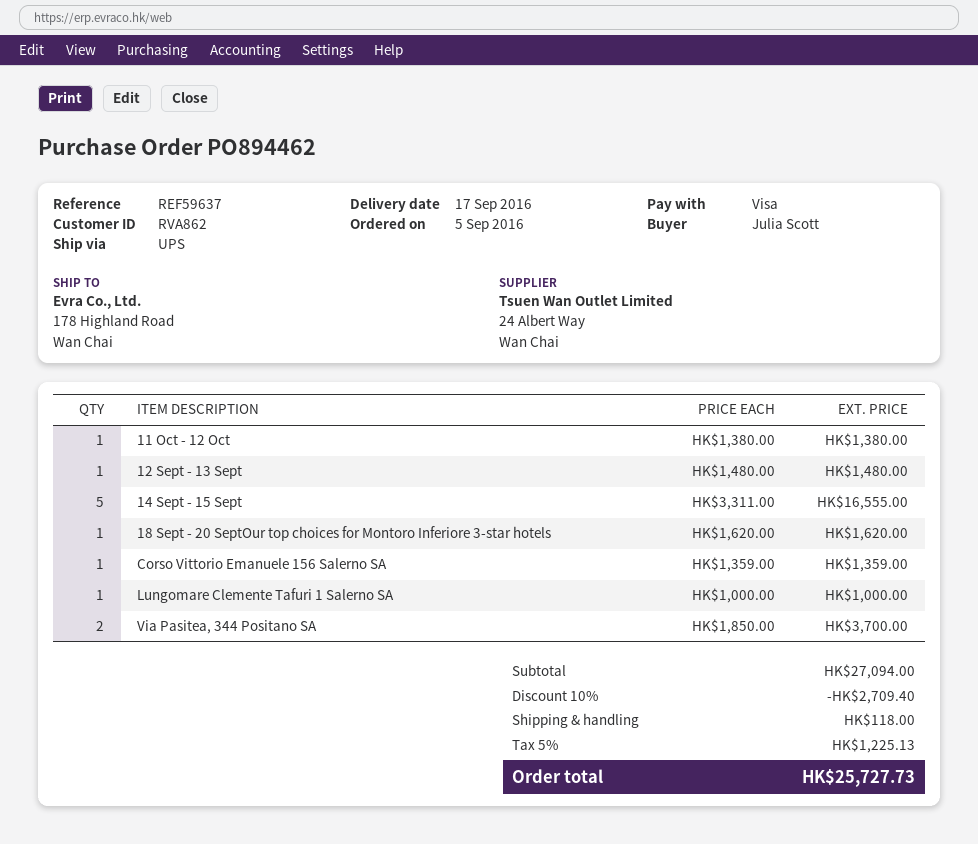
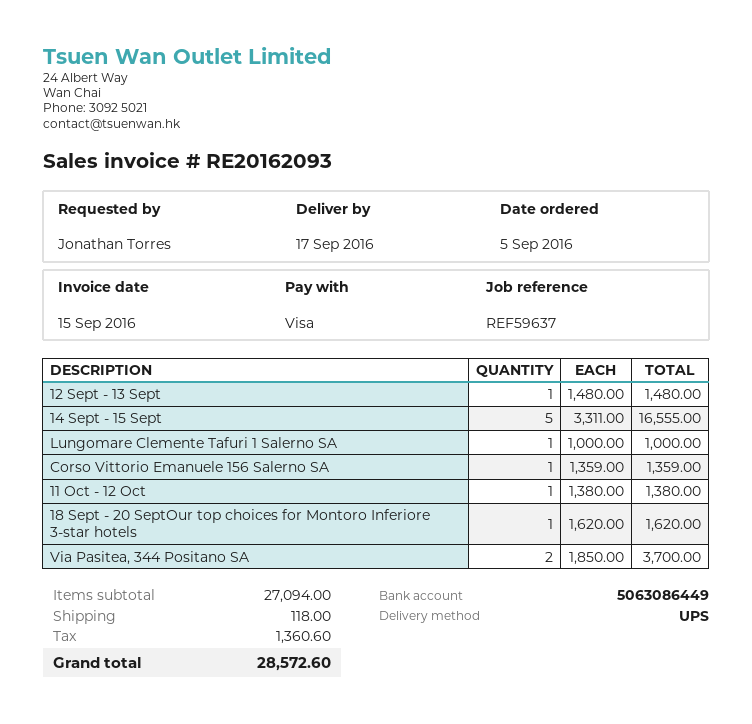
ordered by: Julia Scott -> Jonathan Torres
discount: 10% = 2709.40 -> none
tax: 1225.13 -> 1360.60
total: 25727.73 -> 28572.60

